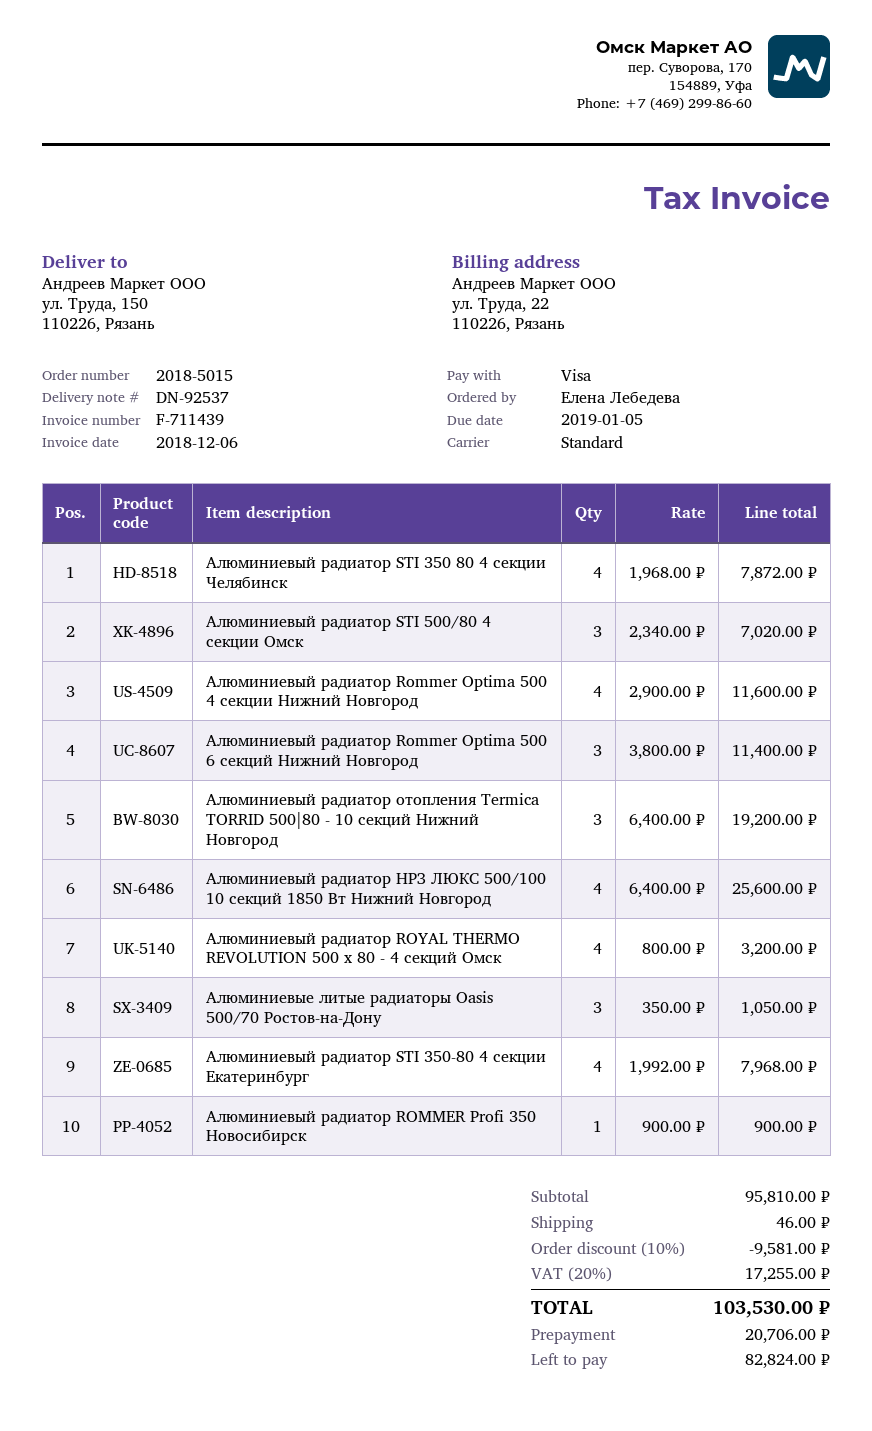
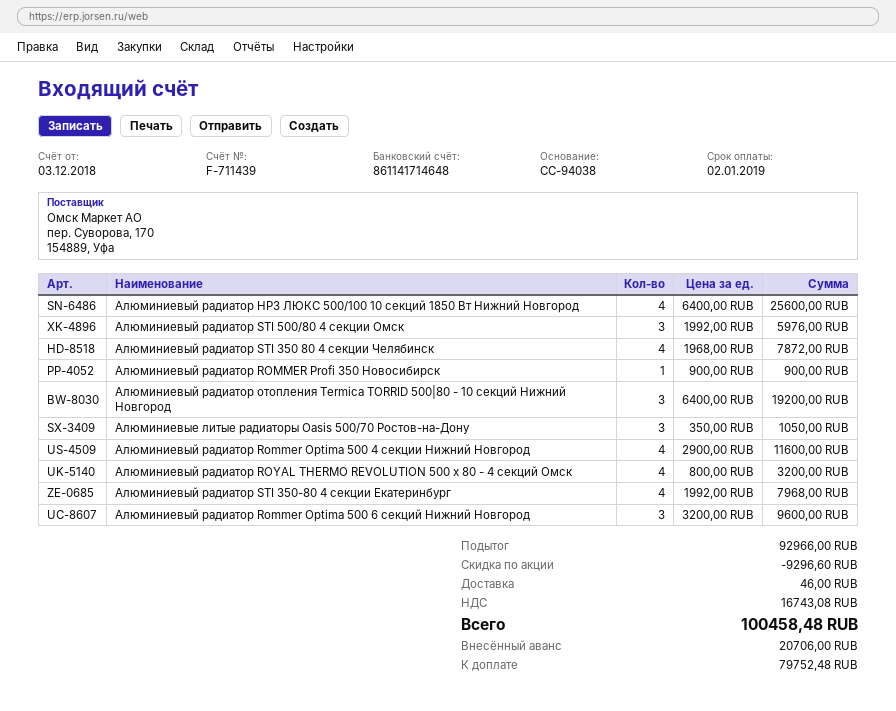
invoice date: 2018-12-06 -> 2018-12-03
due date: 2019-01-05 -> 2019-01-02
Алюминиевый радиатор STI 500/80 4 секции Омск: 3 x 2340.00 = 7020.00 -> 3 x 1992.00 = 5976.00
Алюминиевый радиатор Rommer Optima 500 6 секций Нижний Новгород: 3 x 3800.00 = 11400.00 -> 3 x 3200.00 = 9600.00
subtotal: 95810.00 -> 92966.00
discount: 9581.00 -> 9296.60
tax: 17255.00 -> 16743.08
total: 103530.00 -> 100458.48
balance: 82824.00 -> 79752.48

